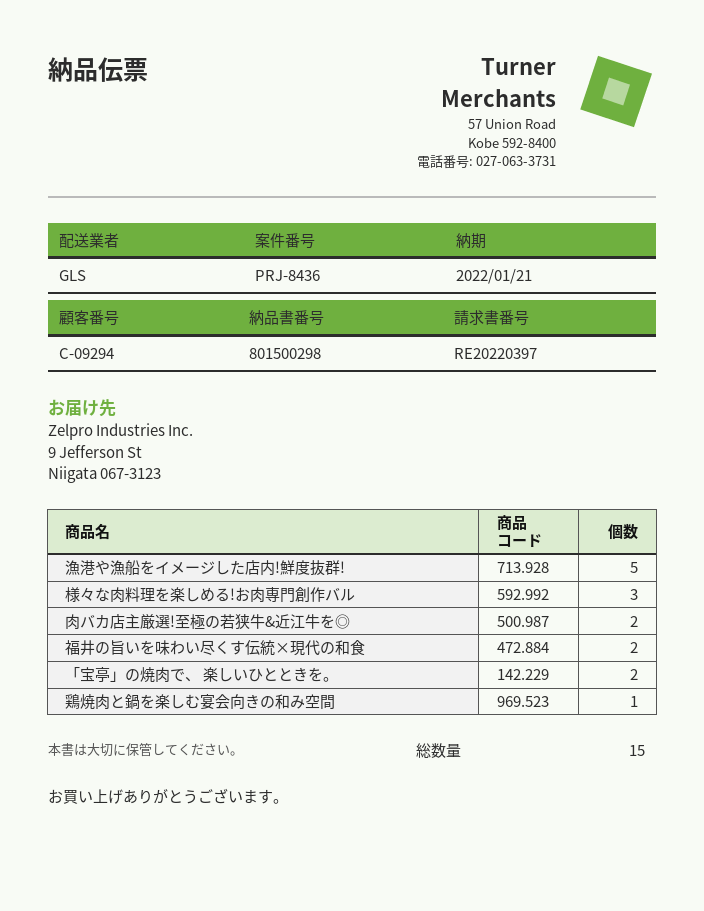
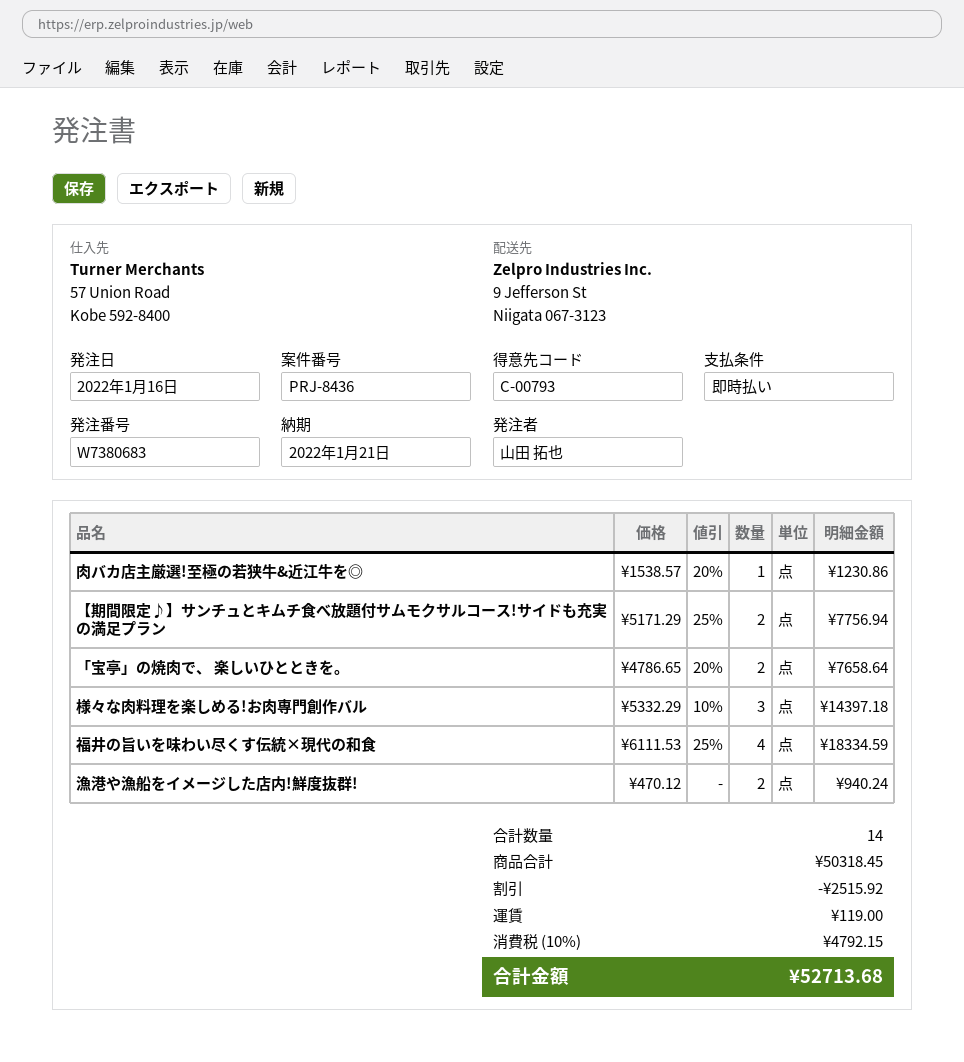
customer number: C-09294 -> C-00793
漁港や漁船をイメージした店内!鮮度抜群!: 5 -> 2
肉バカ店主厳選!至極の若狭牛&近江牛を◎: 2 -> 1
福井の旨いを味わい尽くす伝統×現代の和食: 2 -> 4
鶏焼肉と鍋を楽しむ宴会向きの和み空間: 1 -> none
【期間限定♪】サンチュとキムチ食べ放題付サムモクサルコース!サイドも充実の満足プラン: none -> 2
total quantity: 15 -> 14

